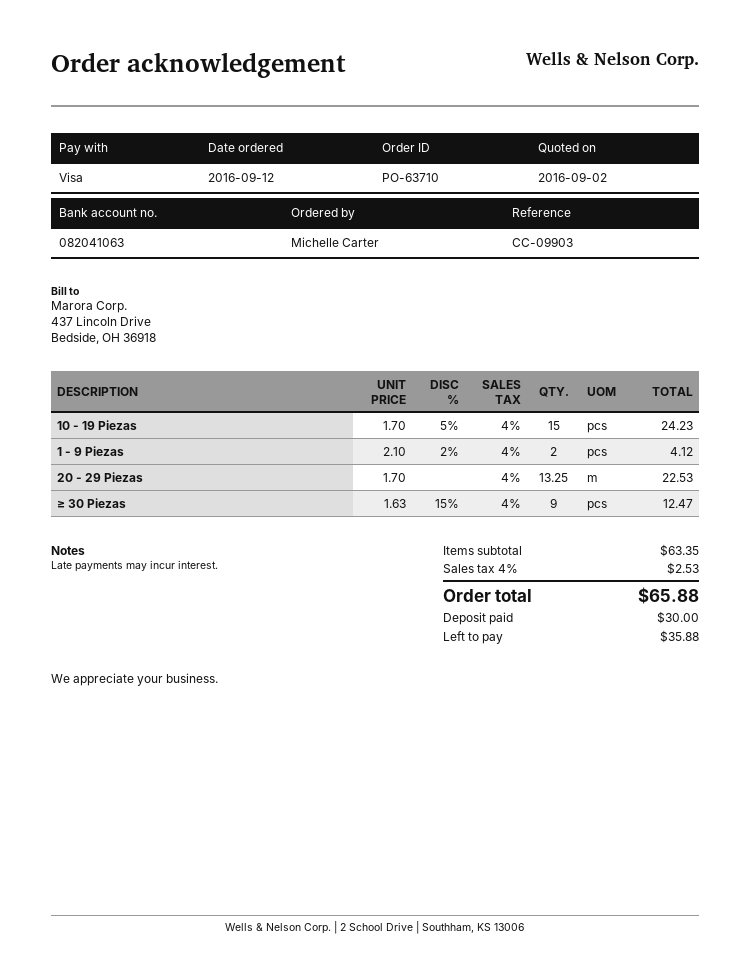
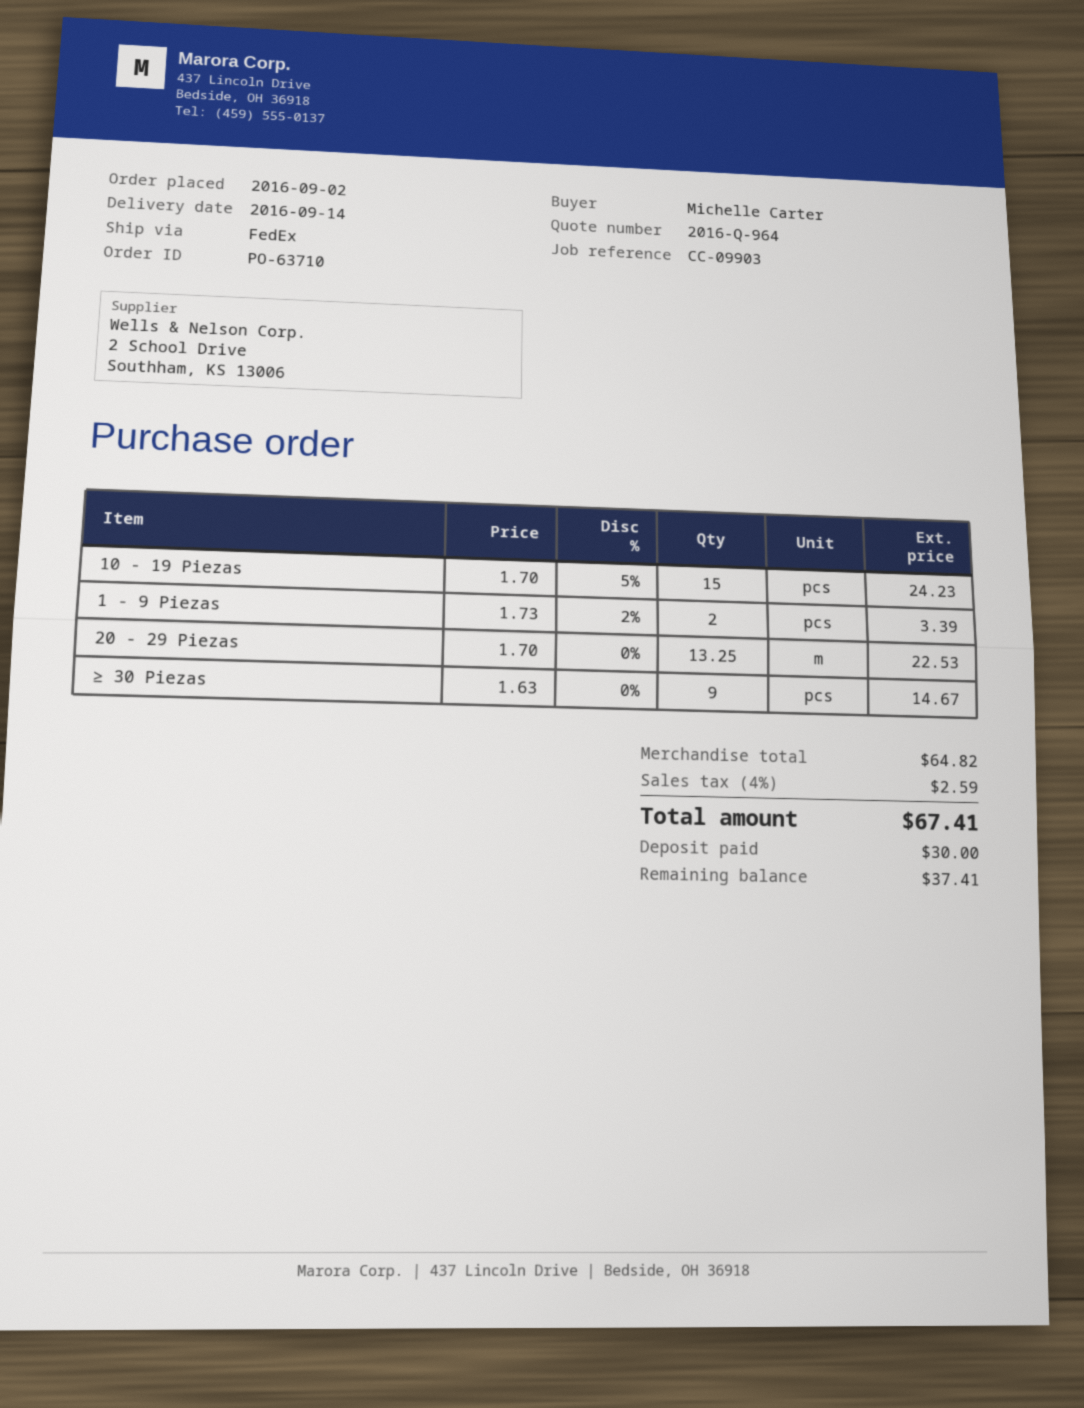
order date: 2016-09-12 -> 2016-09-02
1 - 9 Piezas: 2 x 2.10 - 2% = 4.12 -> 2 x 1.73 - 2% = 3.39
≥ 30 Piezas: 9 x 1.63 - 15% = 12.47 -> 9 x 1.63 = 14.67
subtotal: 63.35 -> 64.82
tax: 4% = 2.53 -> 4% = 2.59
total: 65.88 -> 67.41
balance: 35.88 -> 37.41

